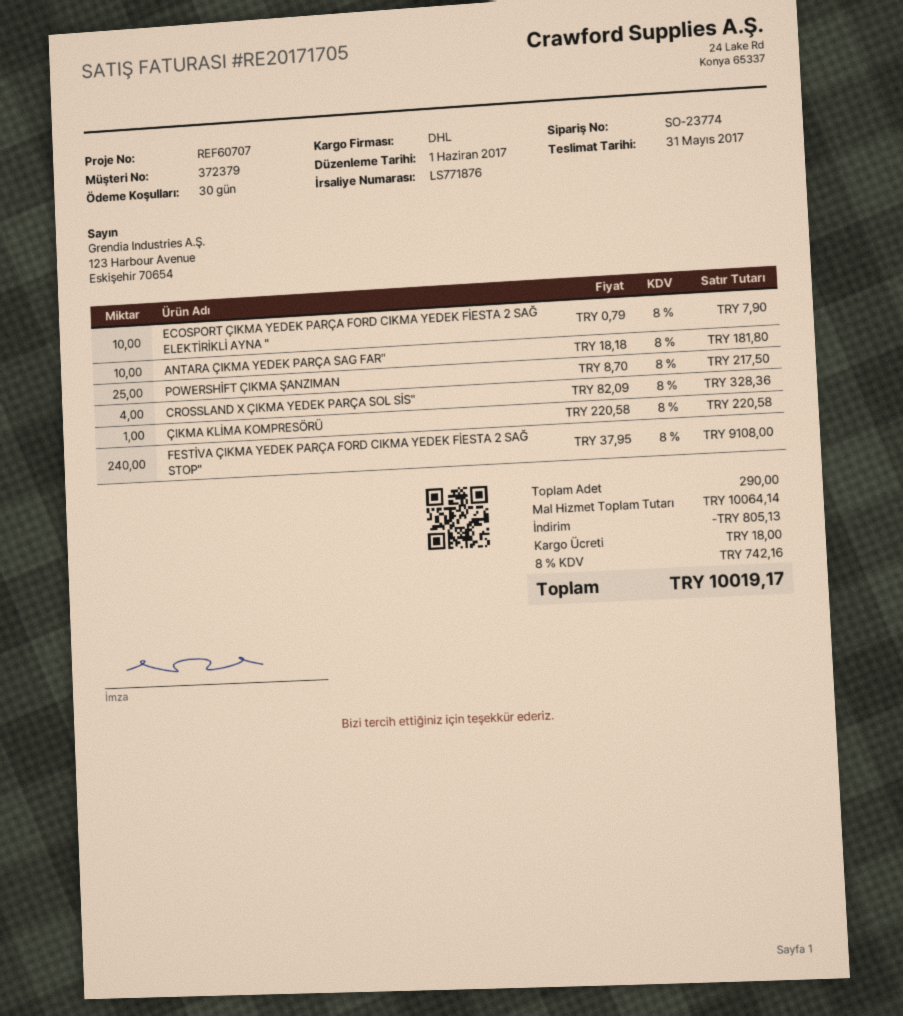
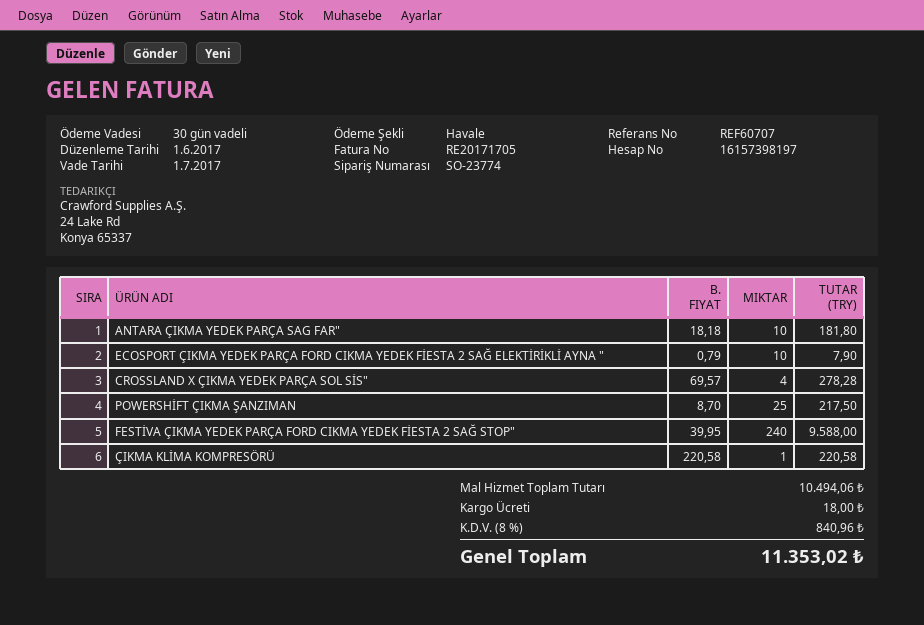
CROSSLAND X ÇIKMA YEDEK PARÇA SOL SİS": 4 x 82.09 = 328.36 -> 4 x 69.57 = 278.28
FESTİVA ÇIKMA YEDEK PARÇA FORD CIKMA YEDEK FİESTA 2 SAĞ STOP": 240 x 37.95 = 9108.00 -> 240 x 39.95 = 9588.00
subtotal: 10064.14 -> 10494.06
discount: 805.13 -> none
tax: 8% = 742.16 -> 8% = 840.96
total: 10019.17 -> 11353.02

